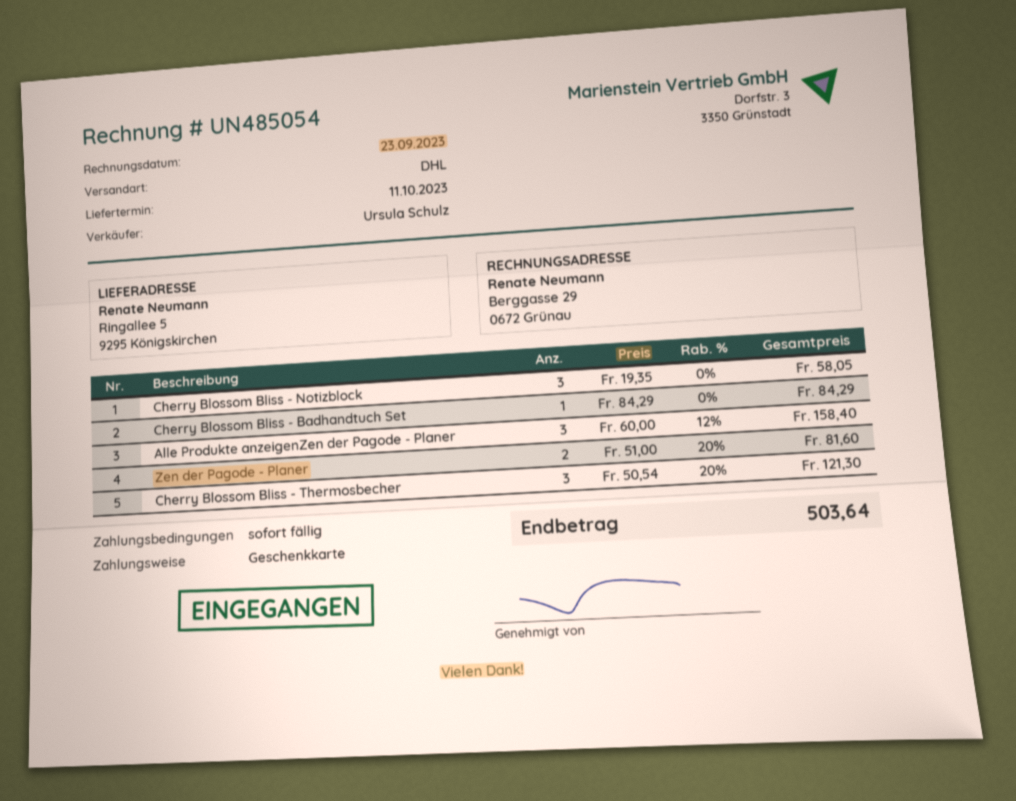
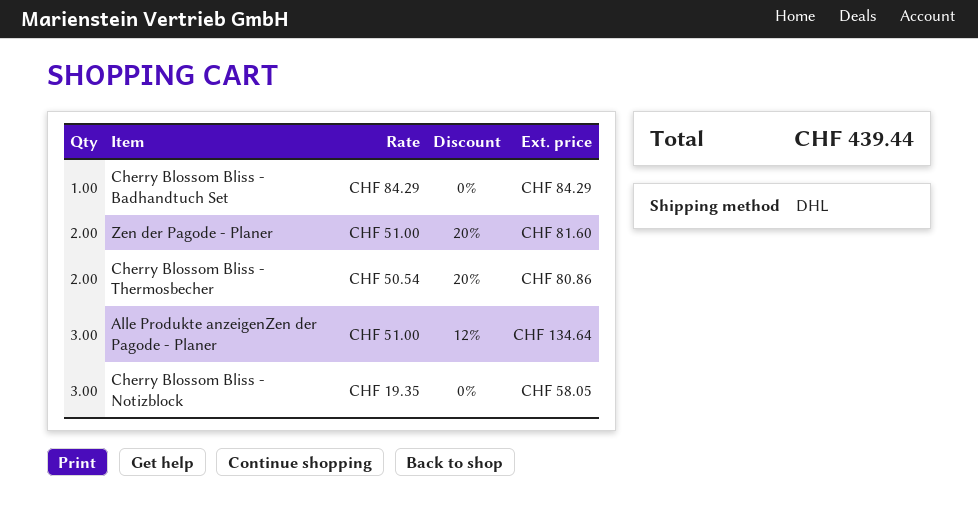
Alle Produkte anzeigenZen der Pagode - Planer: 3 x 60.00 - 12% = 158.40 -> 3 x 51.00 - 12% = 134.64
Cherry Blossom Bliss - Thermosbecher: 3 x 50.54 - 20% = 121.30 -> 2 x 50.54 - 20% = 80.86
total: 503.64 -> 439.44

